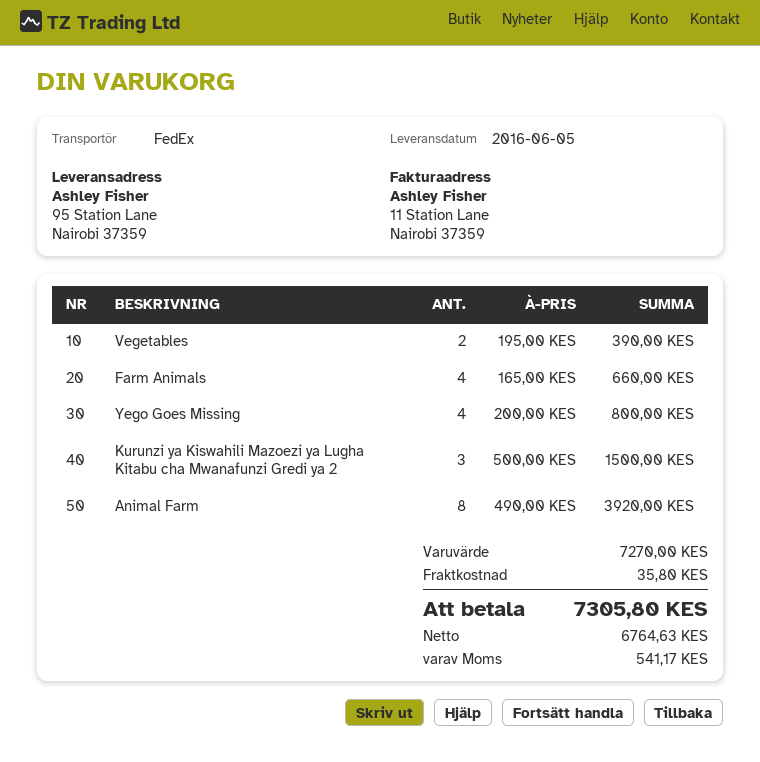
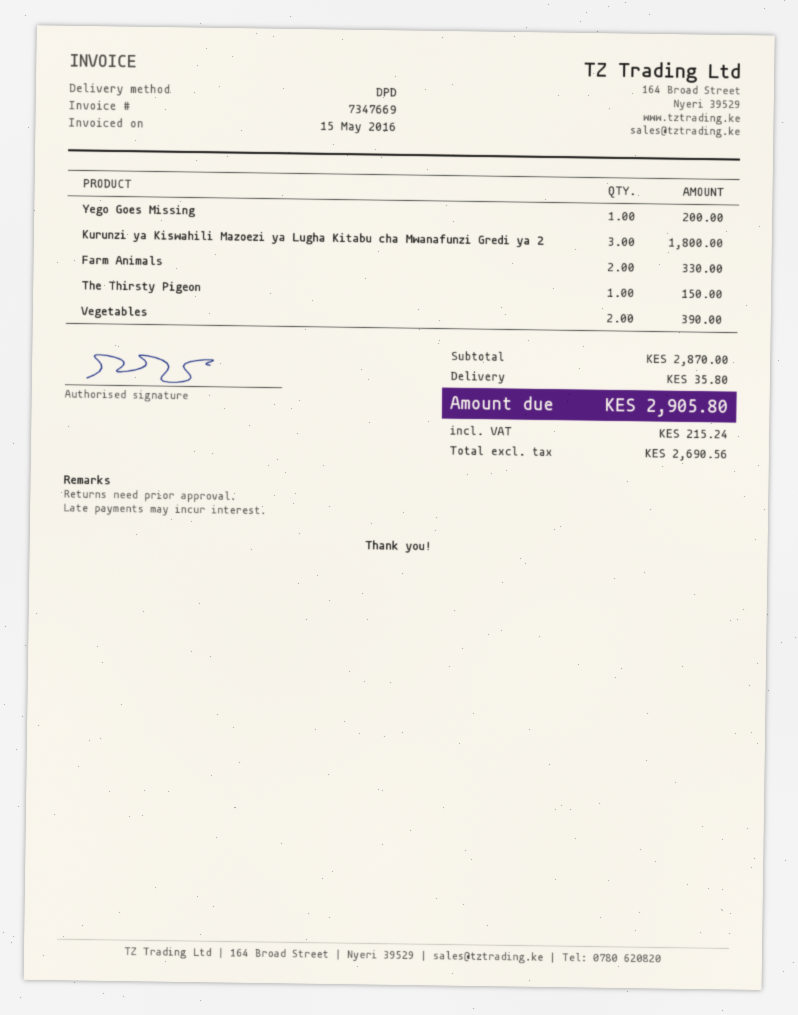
shipping method: FedEx -> DPD
Farm Animals: 4 for 660.00 -> 2 for 330.00
Yego Goes Missing: 4 for 800.00 -> 1 for 200.00
Kurunzi ya Kiswahili Mazoezi ya Lugha Kitabu cha Mwanafunzi Gredi ya 2: 3 for 1500.00 -> 3 for 1800.00
Animal Farm: 8 for 3920.00 -> none
The Thirsty Pigeon: none -> 1 for 150.00
subtotal: 7270.00 -> 2870.00
net: 6764.63 -> 2690.56
tax: 541.17 -> 215.24
total: 7305.80 -> 2905.80

